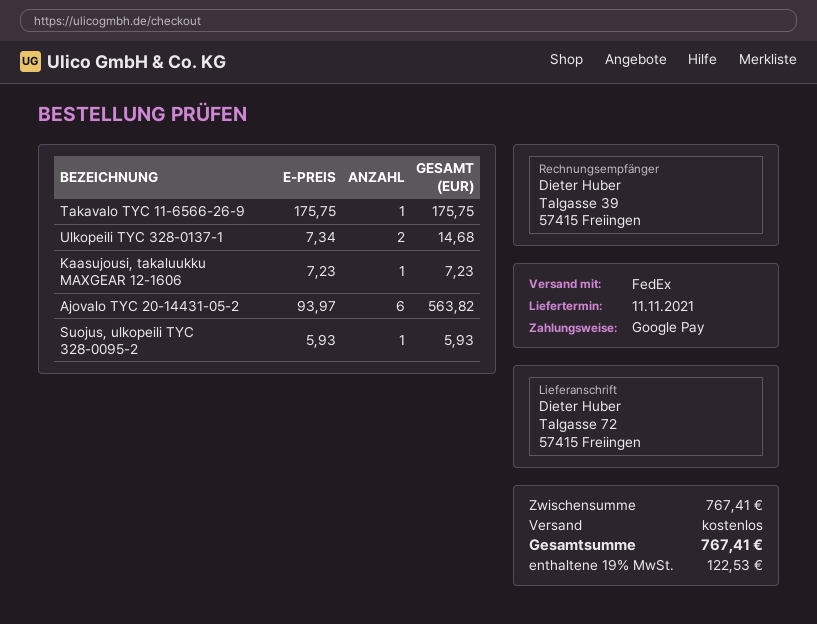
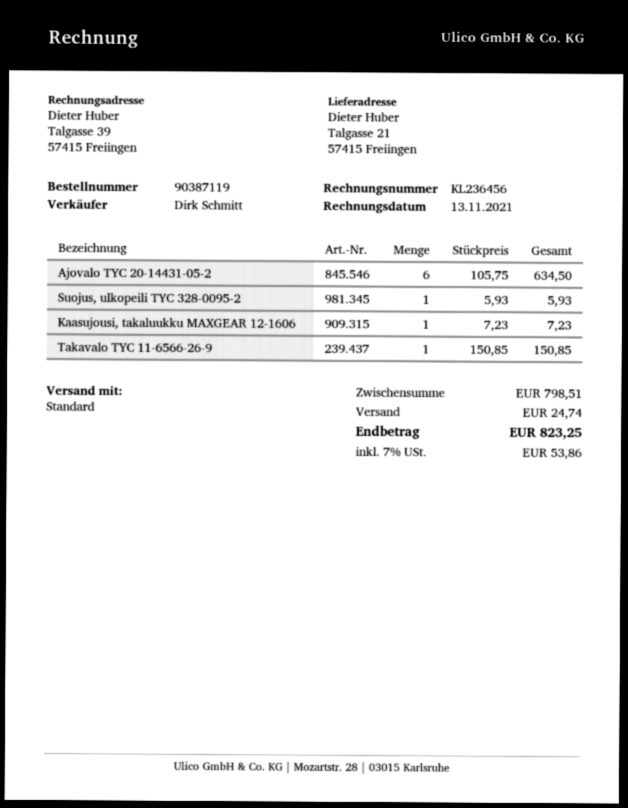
shipping method: FedEx -> standard
ship to: Talgasse 72, 57415 Freiingen -> Talgasse 21, 57415 Freiingen
Takavalo TYC 11-6566-26-9: 1 x 175.75 = 175.75 -> 1 x 150.85 = 150.85
Ulkopeili TYC 328-0137-1: 2 x 7.34 = 14.68 -> none
Ajovalo TYC 20-14431-05-2: 6 x 93.97 = 563.82 -> 6 x 105.75 = 634.50
subtotal: 767.41 -> 798.51
shipping: 0.00 -> 24.74
tax: 19% = 122.53 -> 7% = 53.86
total: 767.41 -> 823.25

